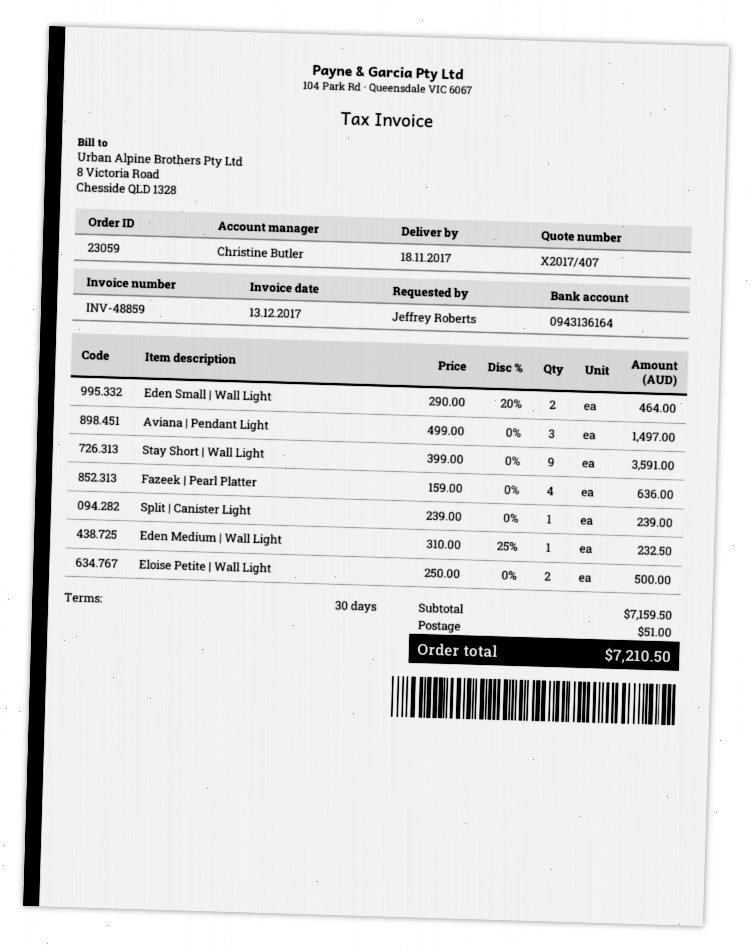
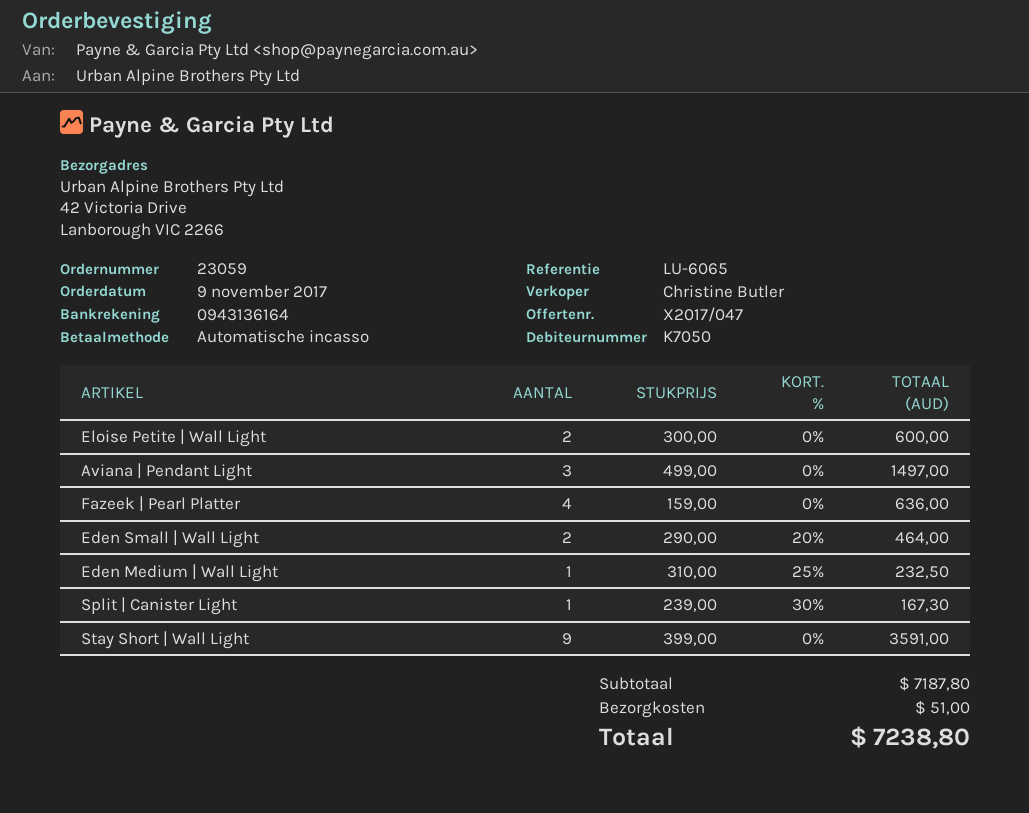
quote number: X2017/407 -> X2017/047
Split | Canister Light: 1 x 239.00 = 239.00 -> 1 x 239.00 - 30% = 167.30
Eloise Petite | Wall Light: 2 x 250.00 = 500.00 -> 2 x 300.00 = 600.00
subtotal: 7159.50 -> 7187.80
total: 7210.50 -> 7238.80

